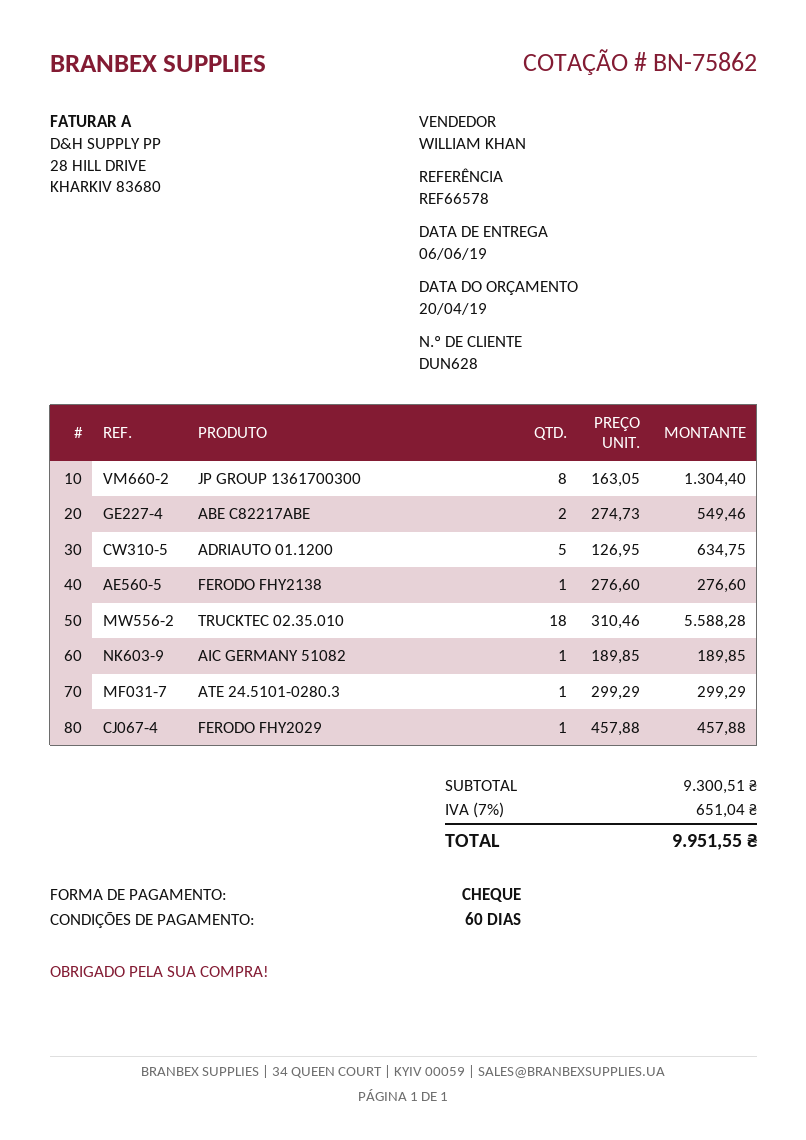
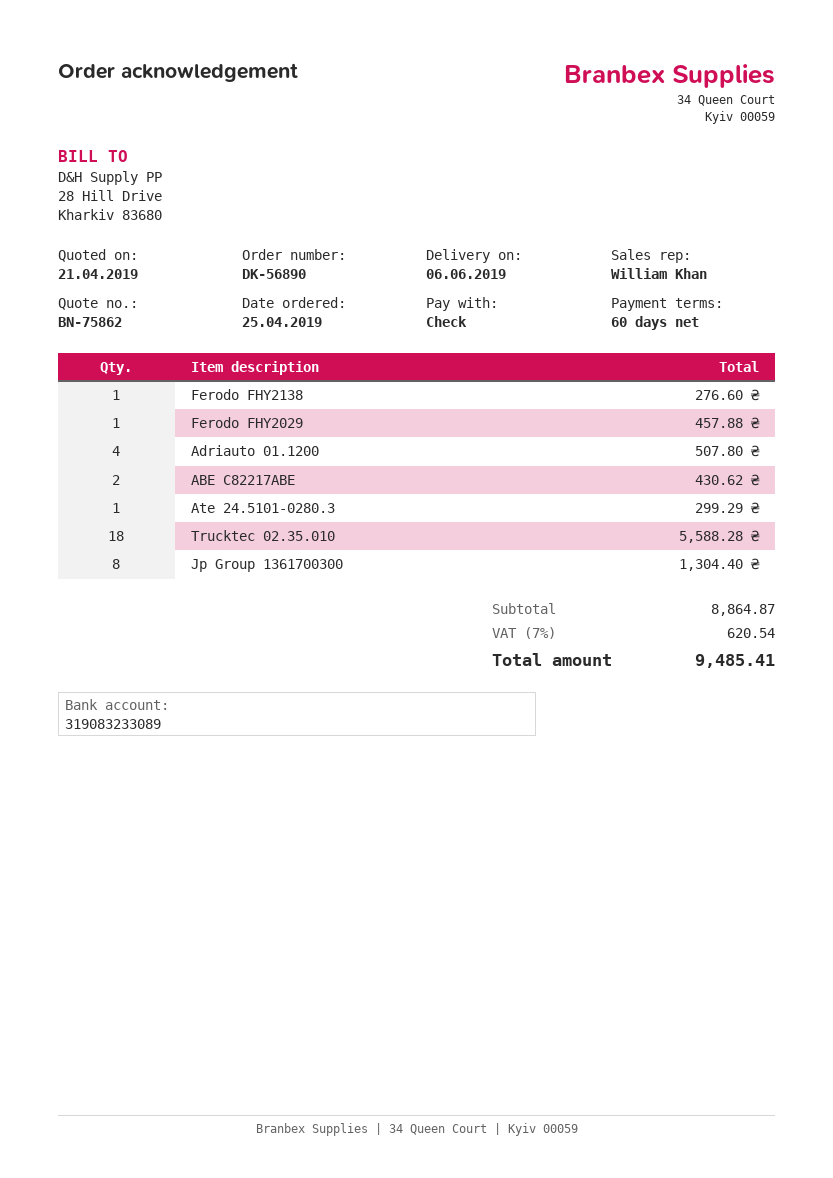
quote date: 2019-04-20 -> 2019-04-21
ABE C82217ABE: 2 for 549.46 -> 2 for 430.62
ADRIAUTO 01.1200: 5 for 634.75 -> 4 for 507.80
AIC GERMANY 51082: 1 for 189.85 -> none
subtotal: 9300.51 -> 8864.87
tax: 7% = 651.04 -> 7% = 620.54
total: 9951.55 -> 9485.41

